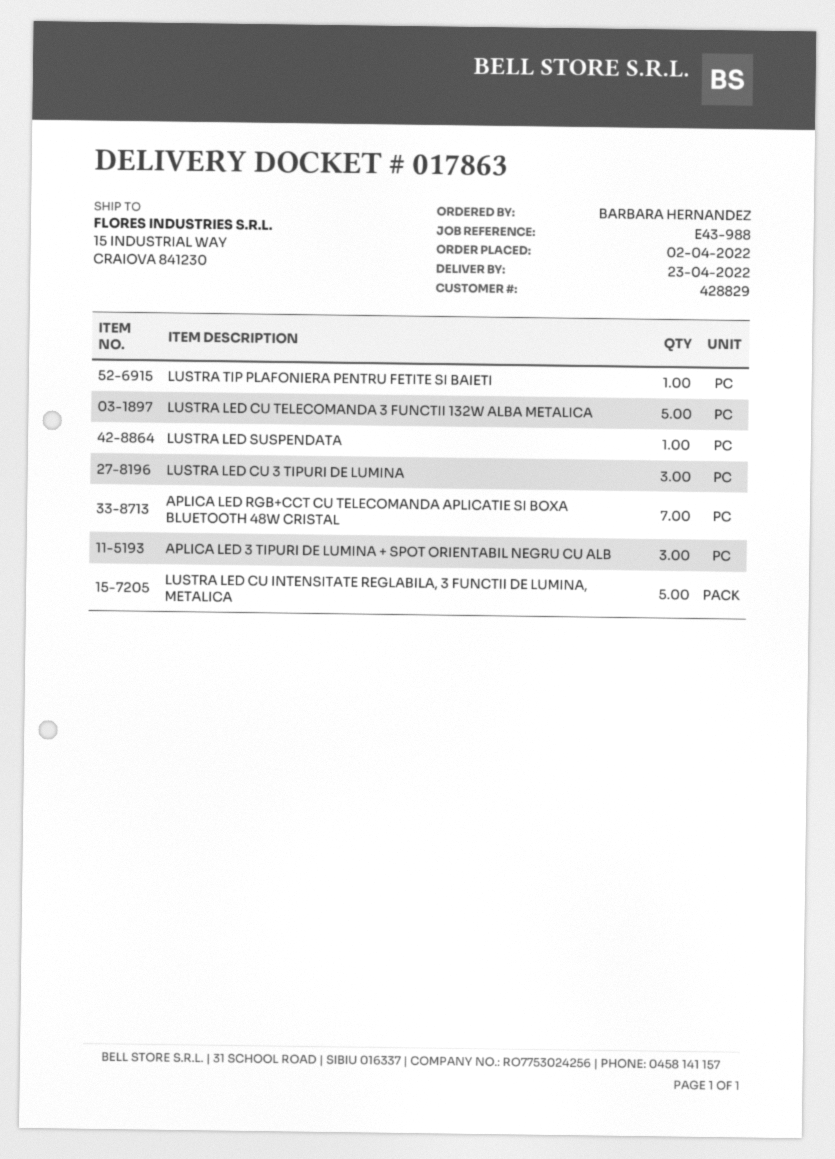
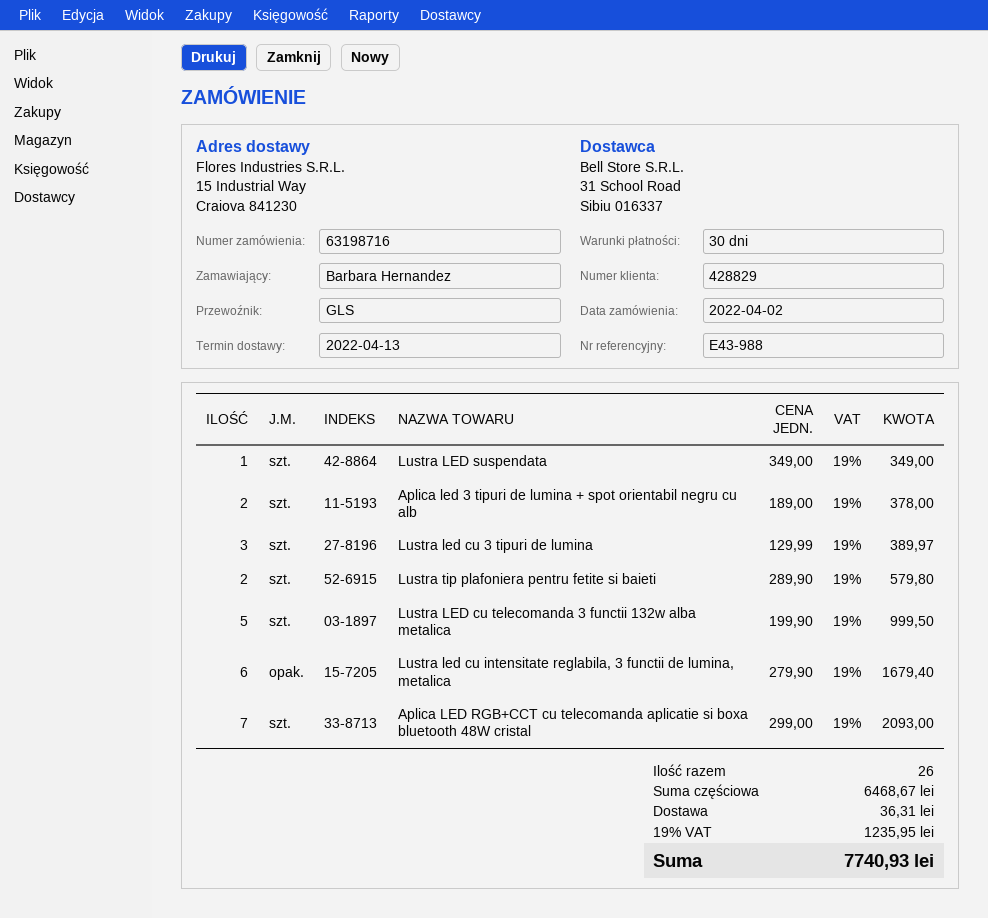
delivery date: 2022-04-23 -> 2022-04-13
LUSTRA TIP PLAFONIERA PENTRU FETITE SI BAIETI: 1 -> 2
APLICA LED 3 TIPURI DE LUMINA + SPOT ORIENTABIL NEGRU CU ALB: 3 -> 2
LUSTRA LED CU INTENSITATE REGLABILA, 3 FUNCTII DE LUMINA, METALICA: 5 -> 6

